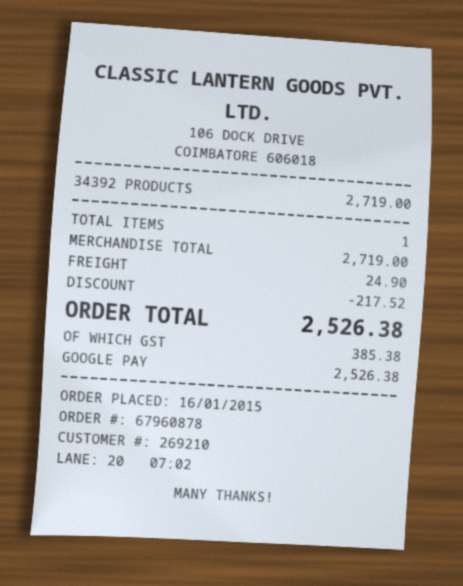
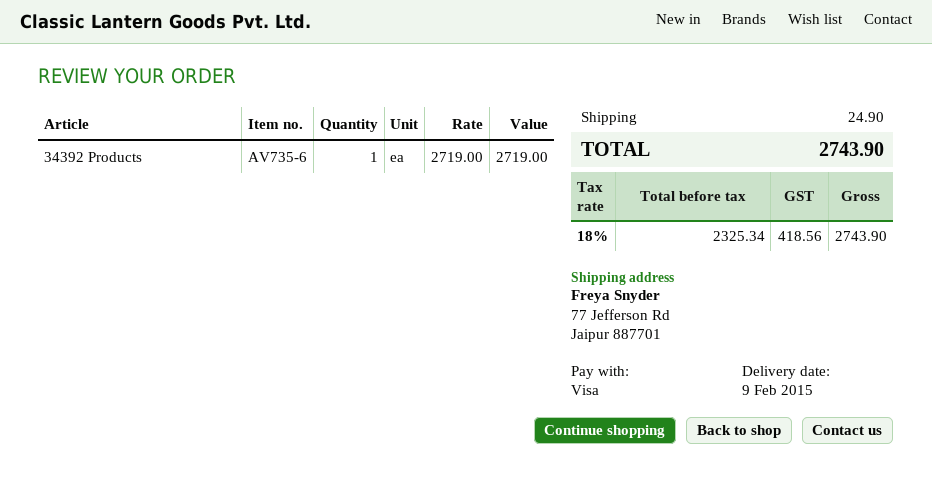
payment method: Google Pay -> Visa
discount: 217.52 -> none
tax: 385.38 -> 418.56
total: 2526.38 -> 2743.90

